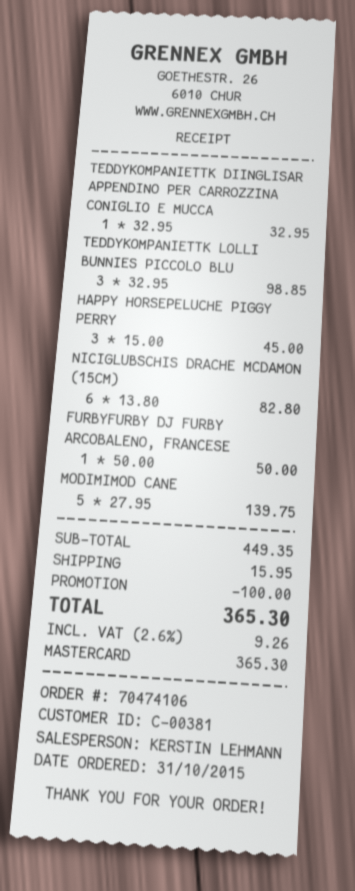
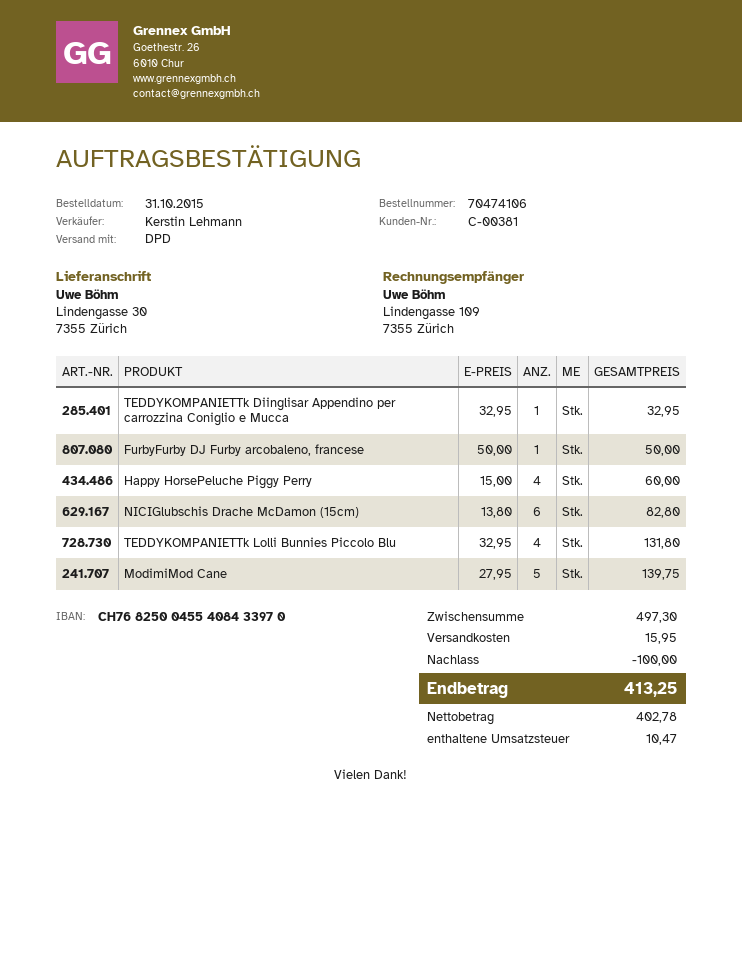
TEDDYKOMPANIETTK LOLLI BUNNIES PICCOLO BLU: 3 x 32.95 = 98.85 -> 4 x 32.95 = 131.80
HAPPY HORSEPELUCHE PIGGY PERRY: 3 x 15.00 = 45.00 -> 4 x 15.00 = 60.00
subtotal: 449.35 -> 497.30
tax: 9.26 -> 10.47
total: 365.30 -> 413.25

